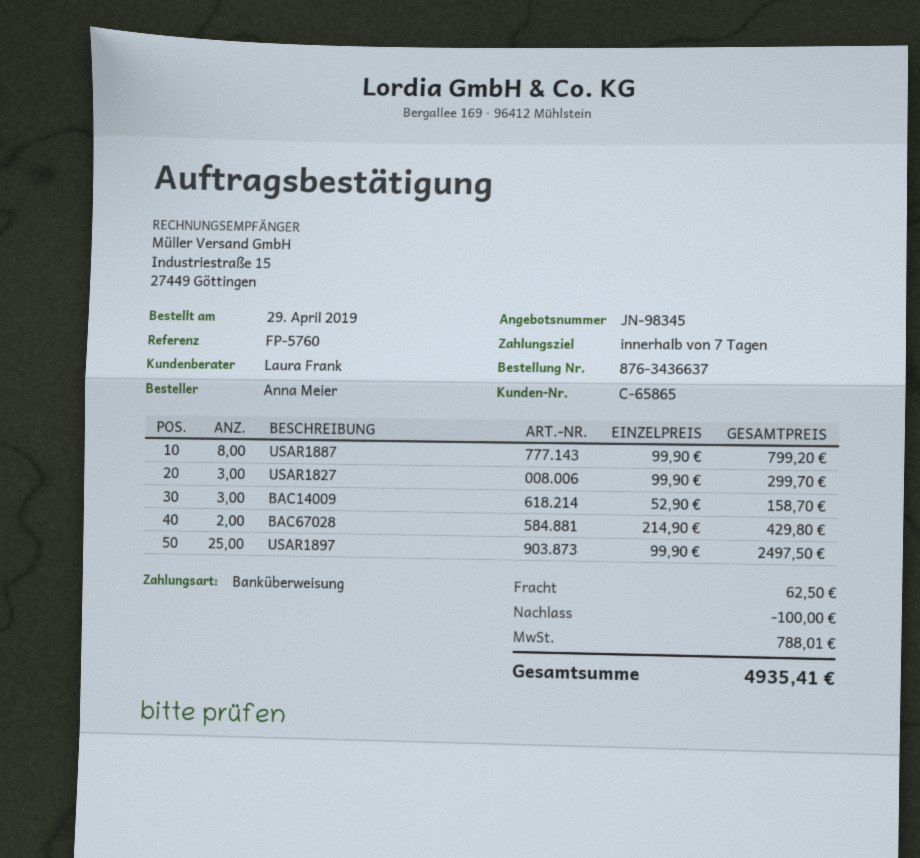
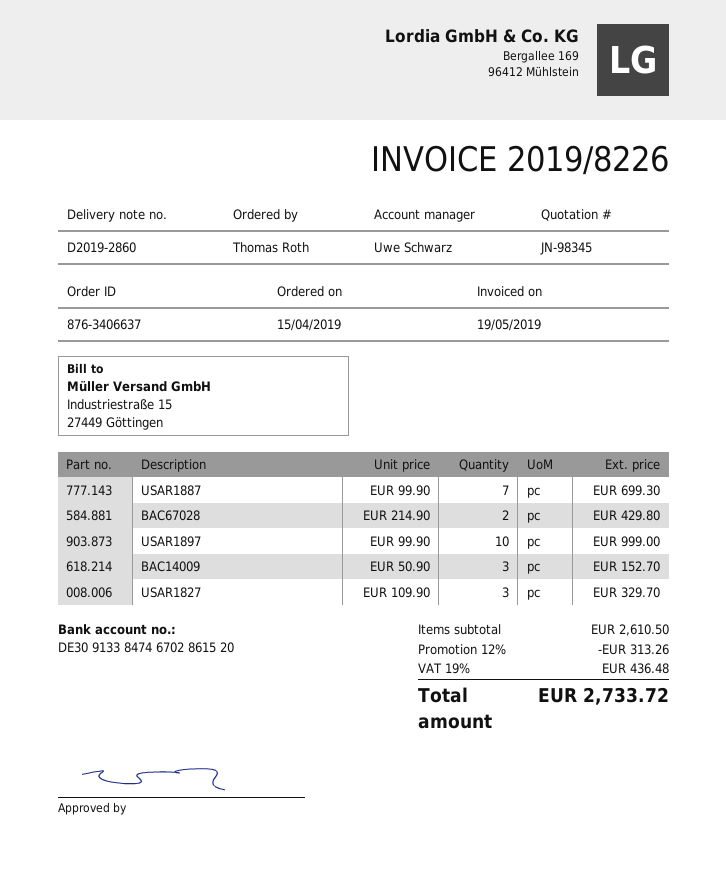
order number: 876-3436637 -> 876-3406637
order date: 2019-04-29 -> 2019-04-15
ordered by: Anna Meier -> Thomas Roth
sales rep: Laura Frank -> Uwe Schwarz
USAR1887: 8 x 99.90 = 799.20 -> 7 x 99.90 = 699.30
USAR1827: 3 x 99.90 = 299.70 -> 3 x 109.90 = 329.70
BAC14009: 3 x 52.90 = 158.70 -> 3 x 50.90 = 152.70
USAR1897: 25 x 99.90 = 2497.50 -> 10 x 99.90 = 999.00
discount: 100.00 -> 313.26
shipping: 62.50 -> none
tax: 788.01 -> 436.48
total: 4935.41 -> 2733.72

